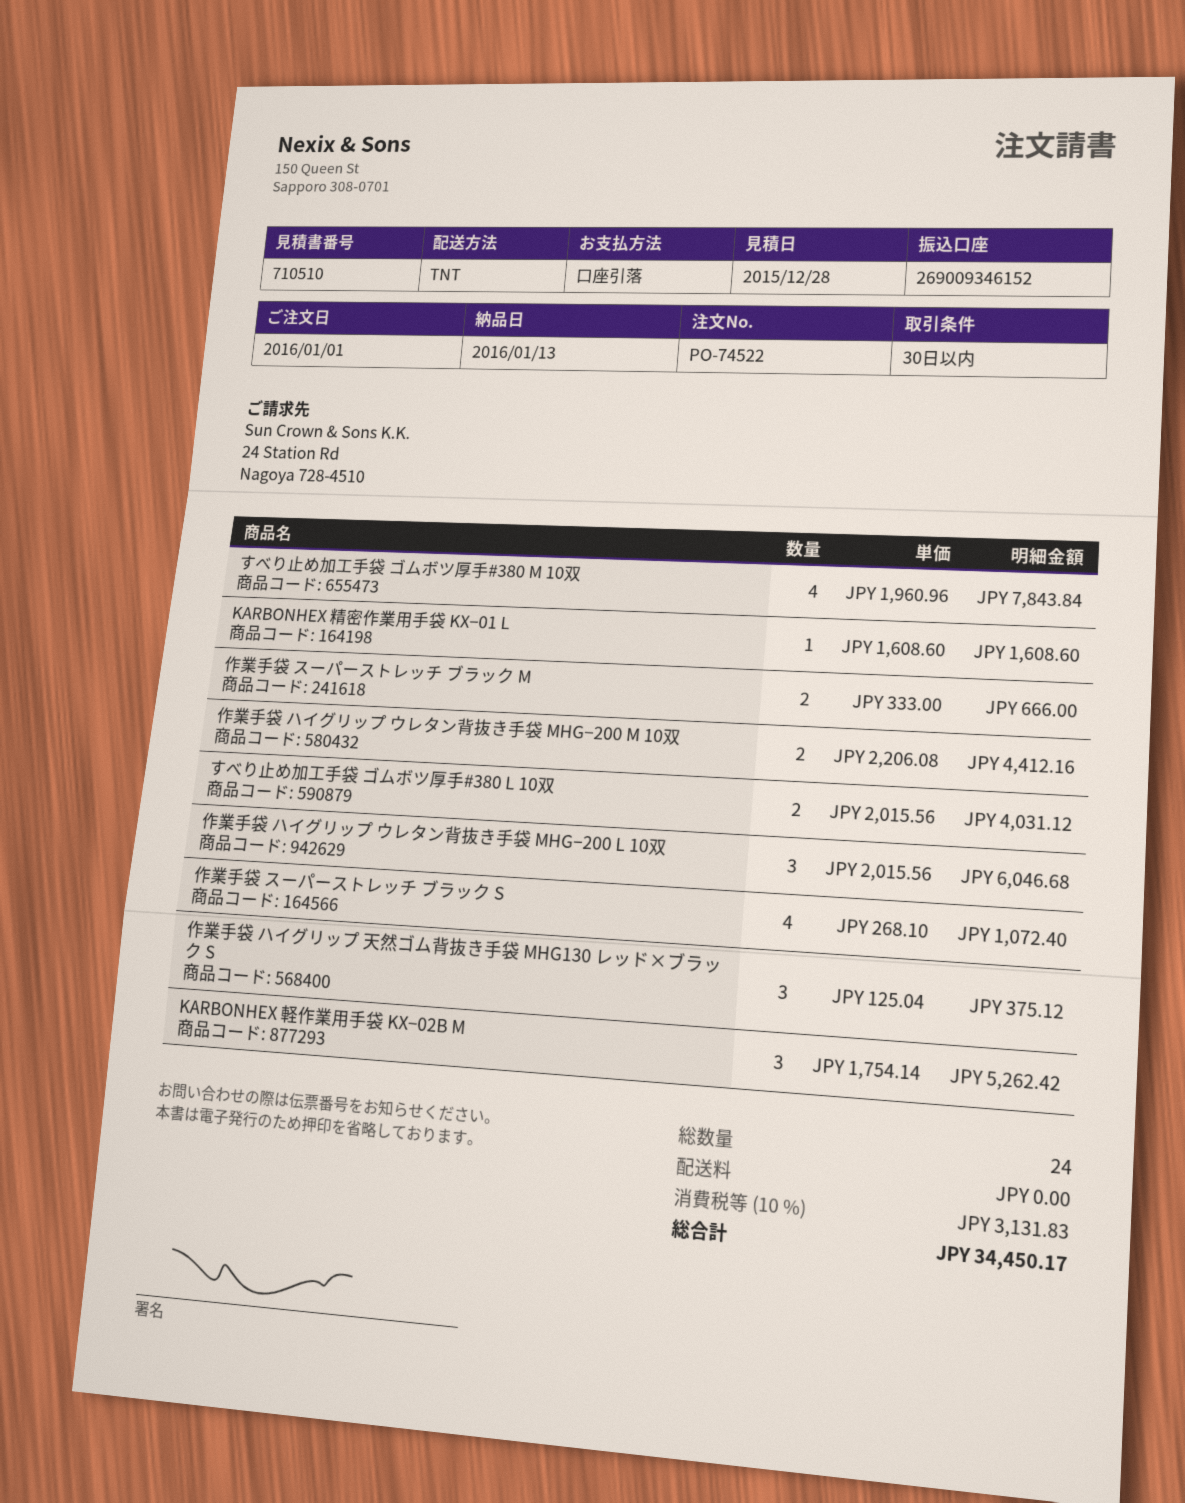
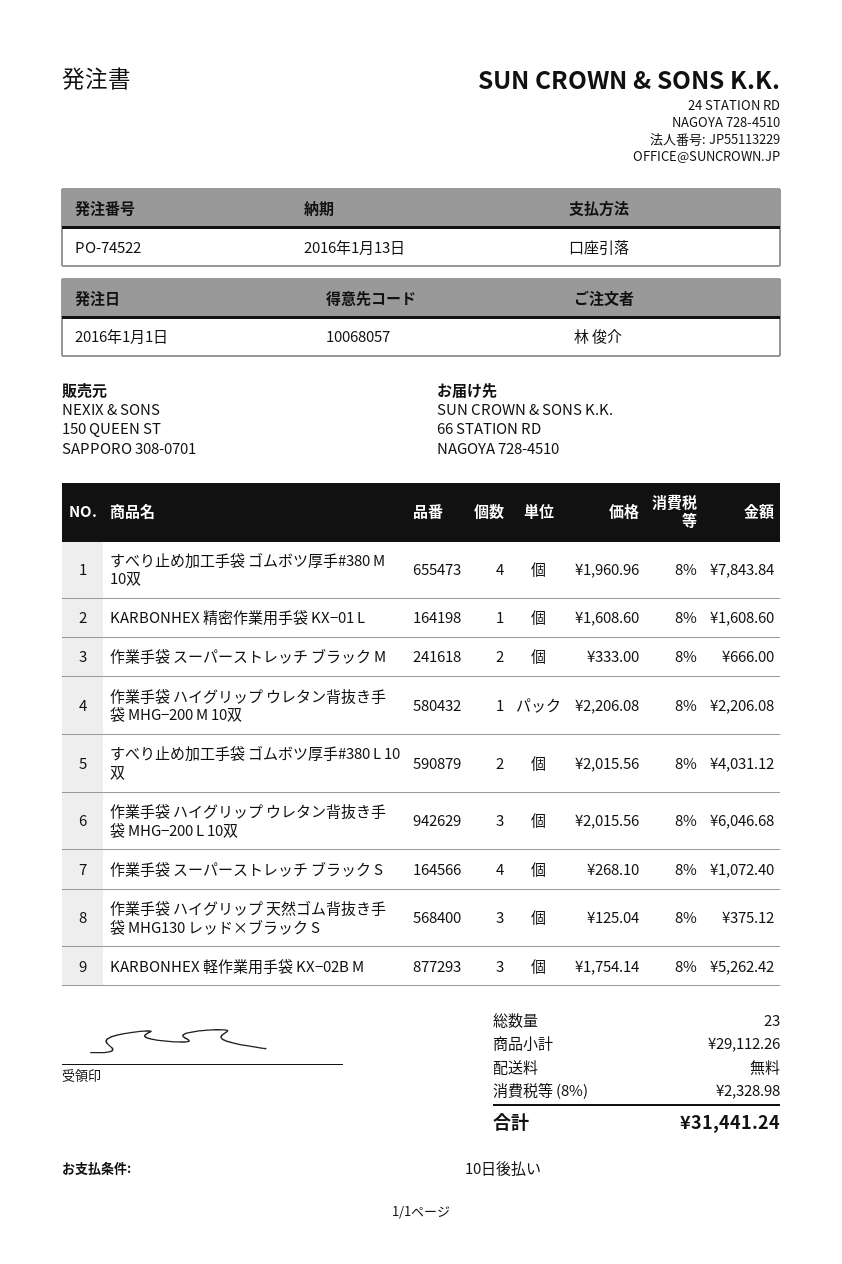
payment terms: 30 days -> 10 days
作業手袋 ハイグリップ ウレタン背抜き手袋 MHG−200 M 10双: 2 x 2206.08 = 4412.16 -> 1 x 2206.08 = 2206.08
total quantity: 24 -> 23
tax: 10% = 3131.83 -> 8% = 2328.98
total: 34450.17 -> 31441.24

